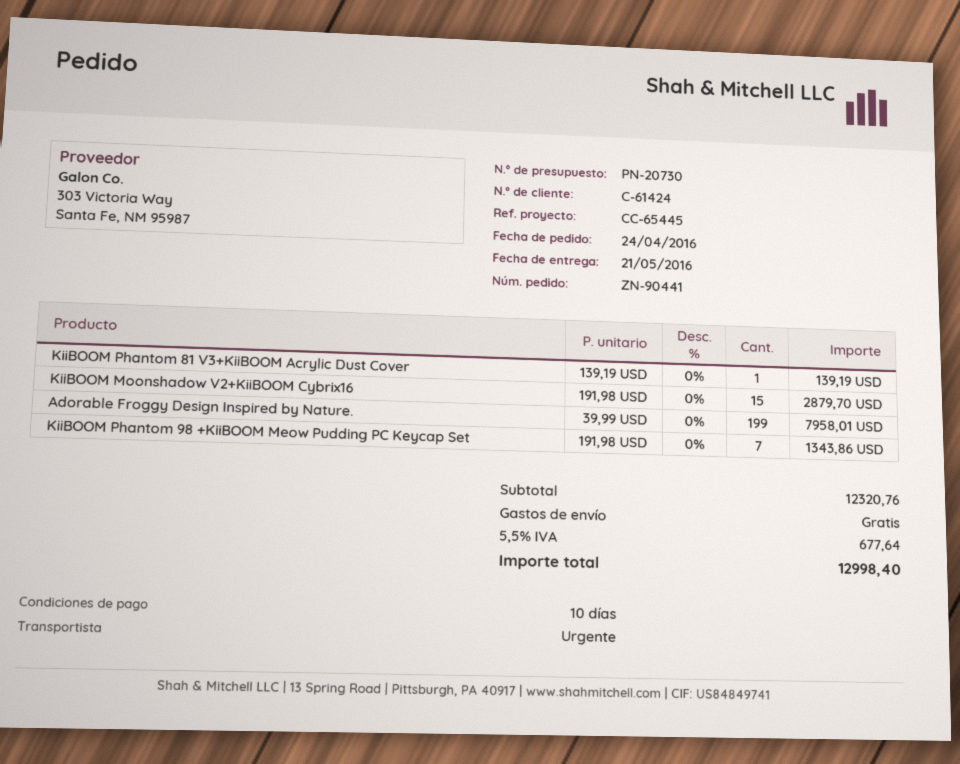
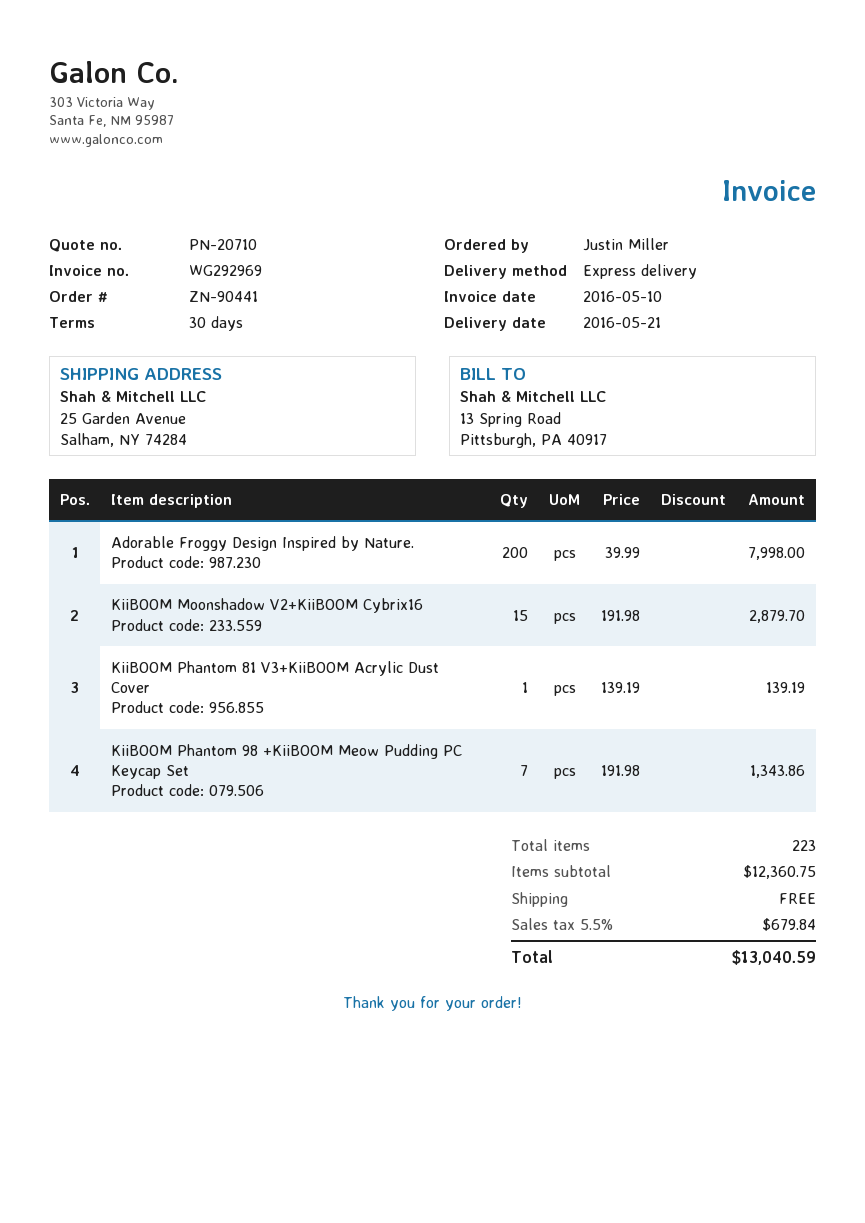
quote number: PN-20730 -> PN-20710
payment terms: 10 days -> 30 days
Adorable Froggy Design Inspired by Nature.: 199 x 39.99 = 7958.01 -> 200 x 39.99 = 7998.00
subtotal: 12320.76 -> 12360.75
tax: 5.5% = 677.64 -> 5.5% = 679.84
total: 12998.40 -> 13040.59

